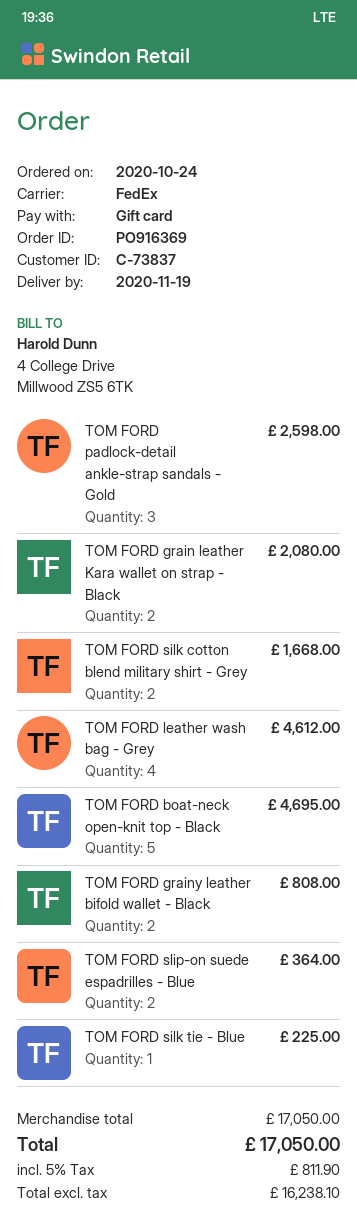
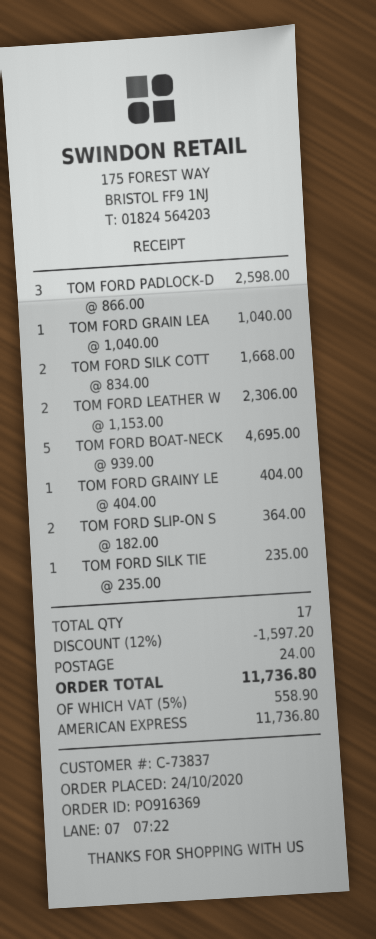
payment method: gift card -> American Express
TOM FORD grain leather Kara wallet on strap - Black: 2 for 2080.00 -> 1 for 1040.00
TOM FORD leather wash bag - Grey: 4 for 4612.00 -> 2 for 2306.00
TOM FORD grainy leather bifold wallet - Black: 2 for 808.00 -> 1 for 404.00
TOM FORD silk tie - Blue: 1 for 225.00 -> 1 for 235.00
discount: none -> 12% = 1597.20
shipping: none -> 24.00
tax: 5% = 811.90 -> 5% = 558.90
total: 17050.00 -> 11736.80

